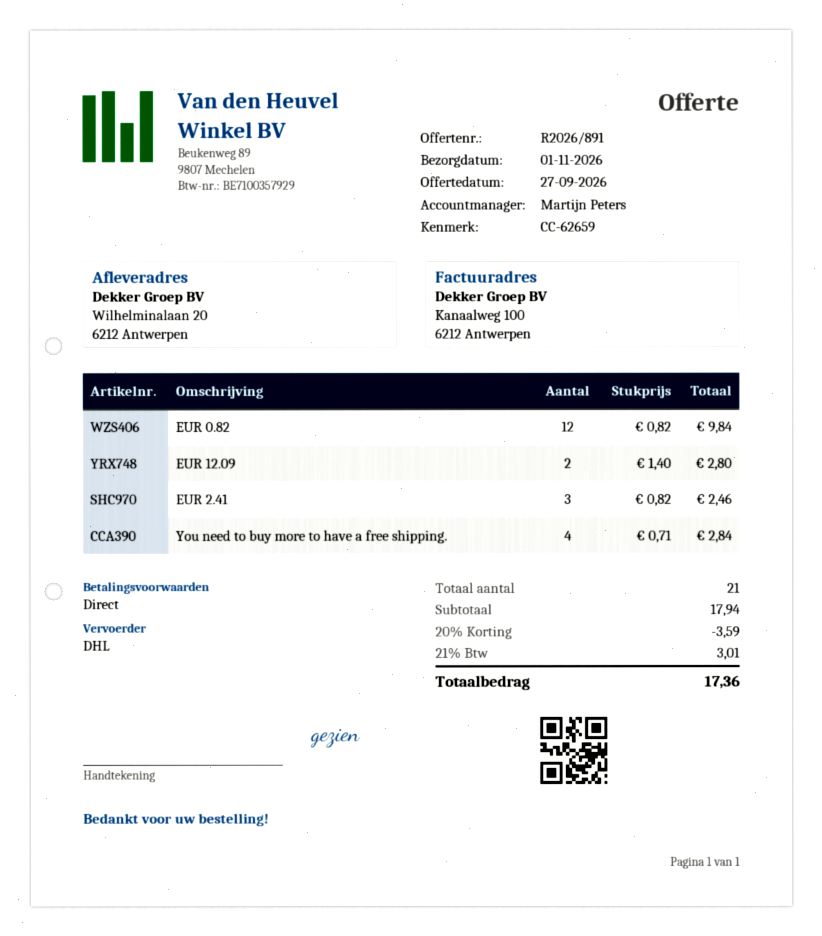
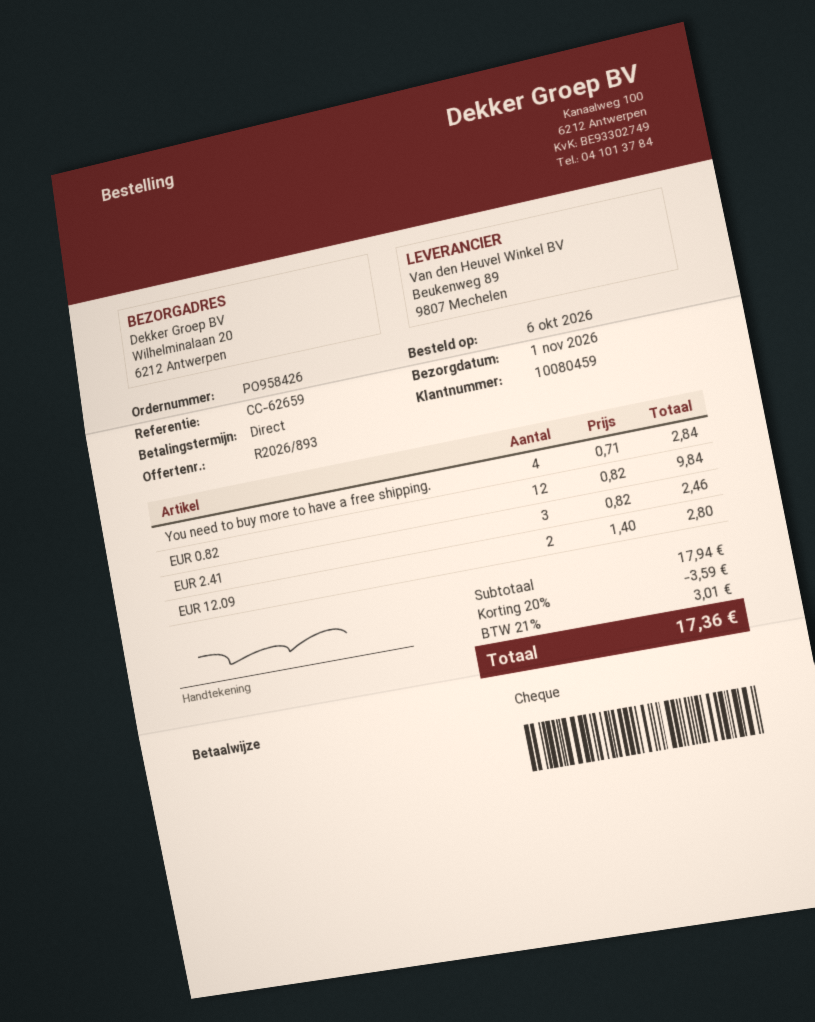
quote number: R2026/891 -> R2026/893

